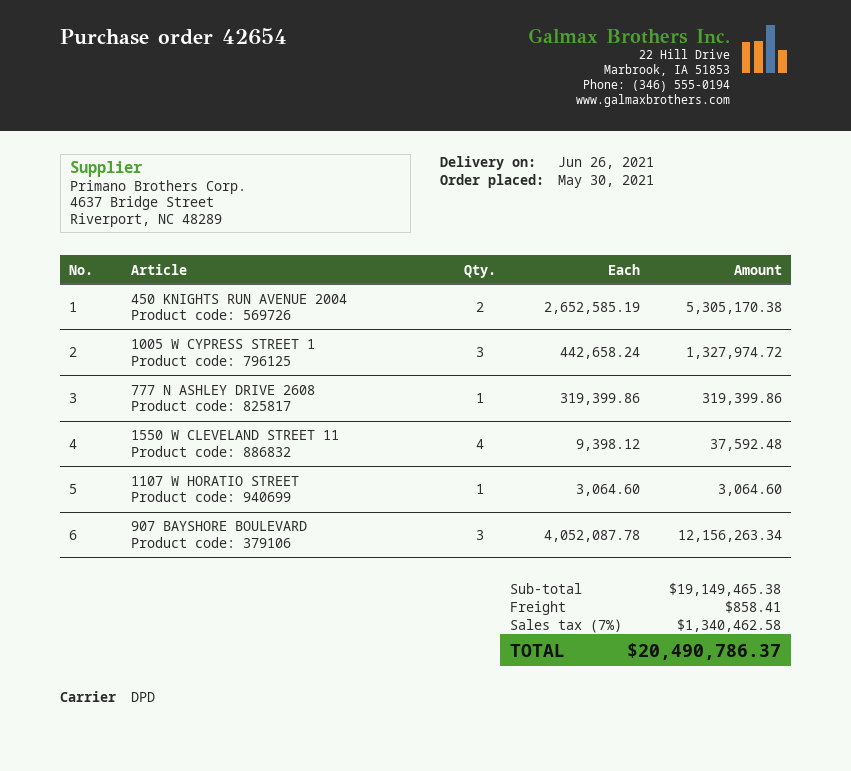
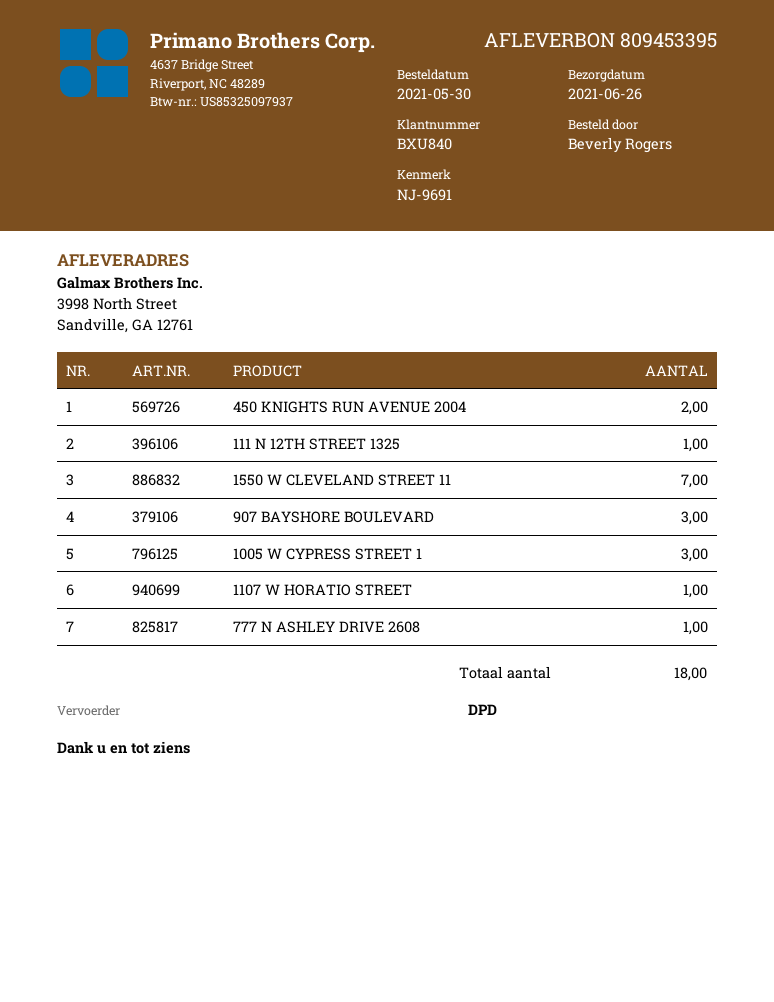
1550 W CLEVELAND STREET 11: 4 -> 7
111 N 12TH STREET 1325: none -> 1

